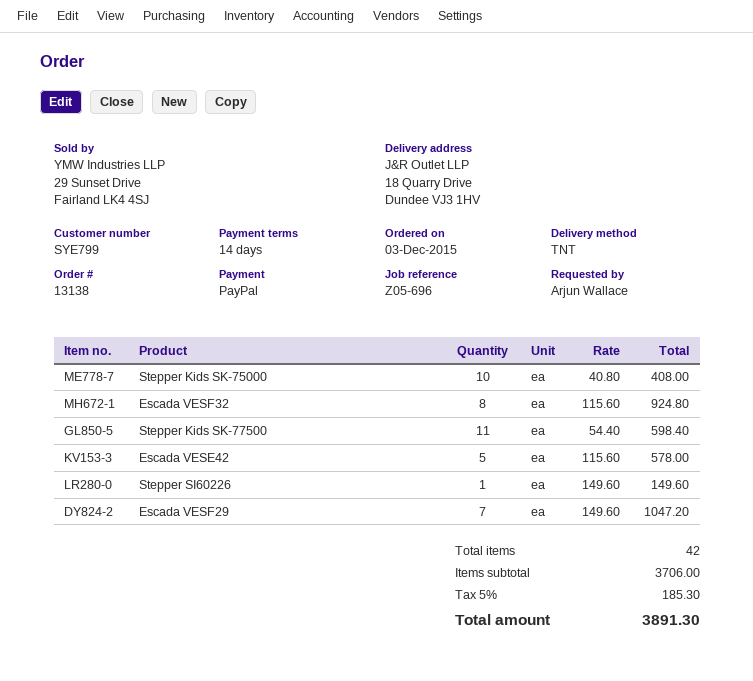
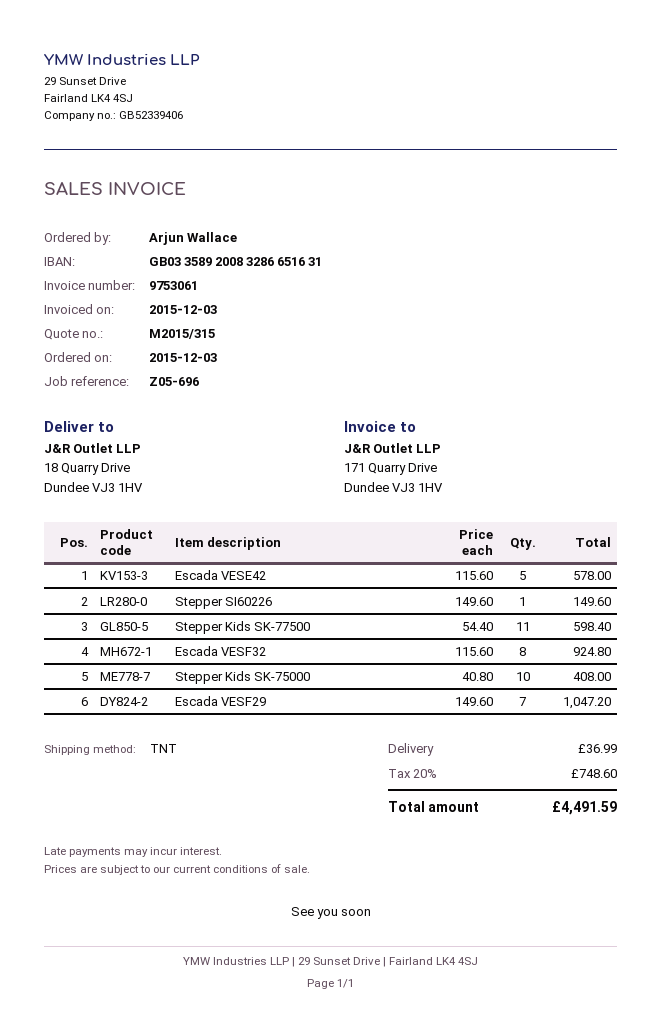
shipping: none -> 36.99
tax: 5% = 185.30 -> 20% = 748.60
total: 3891.30 -> 4491.59

